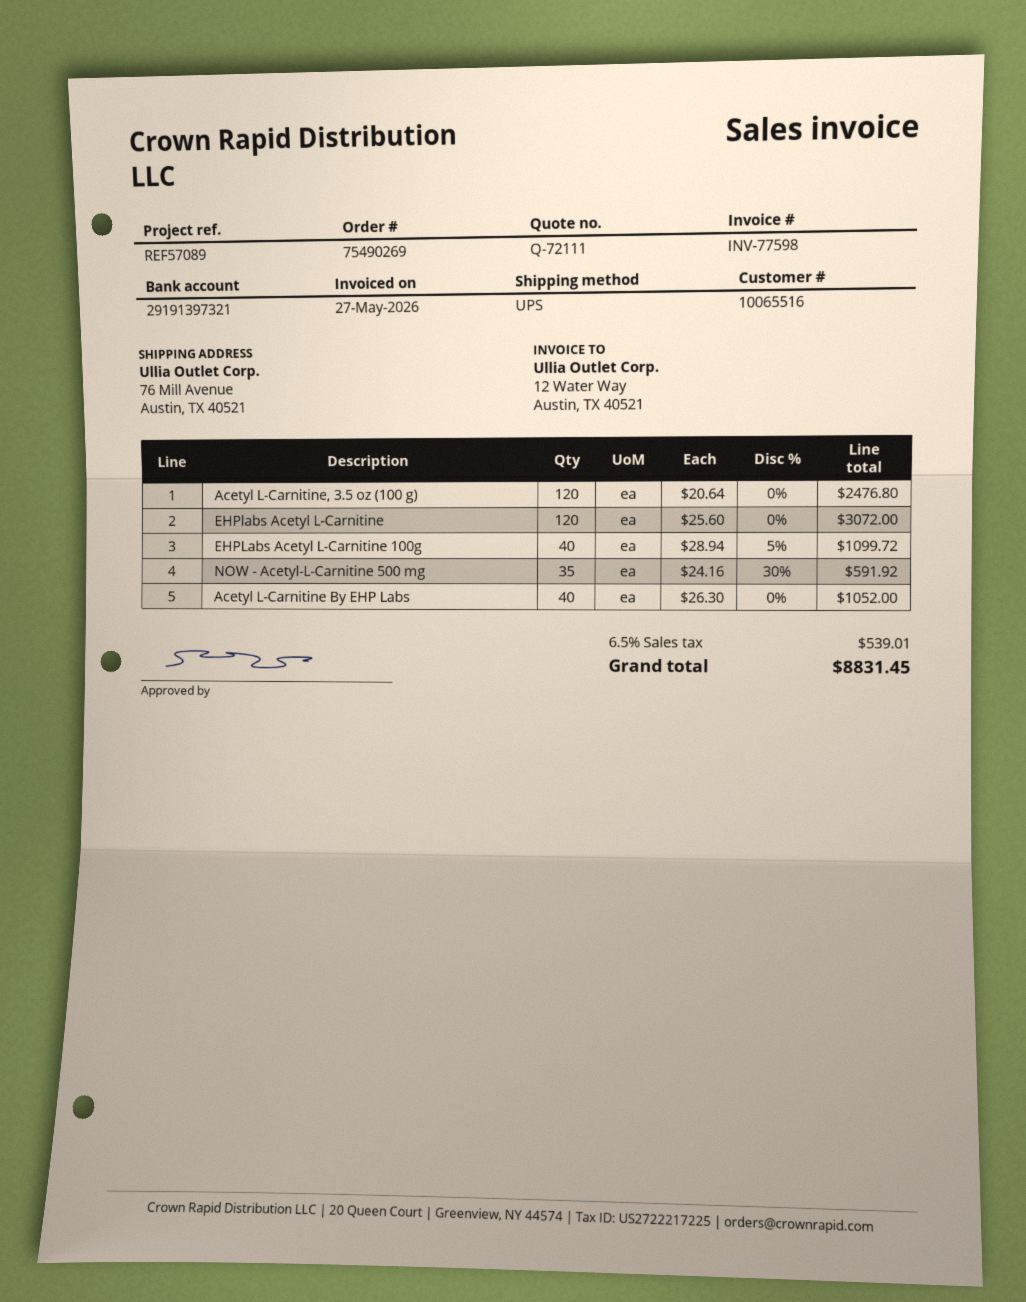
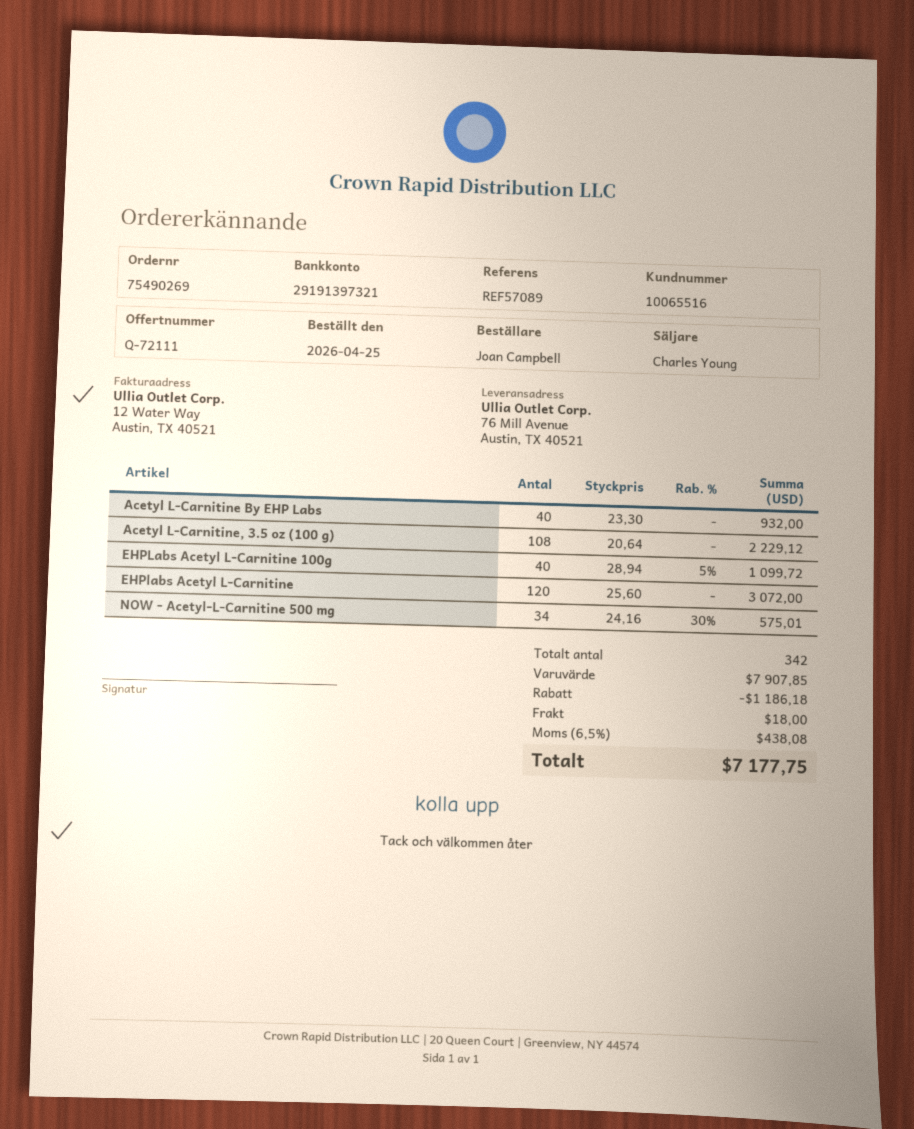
Acetyl L-Carnitine, 3.5 oz (100 g): 120 x 20.64 = 2476.80 -> 108 x 20.64 = 2229.12
NOW - Acetyl-L-Carnitine 500 mg: 35 x 24.16 - 30% = 591.92 -> 34 x 24.16 - 30% = 575.01
Acetyl L-Carnitine By EHP Labs: 40 x 26.30 = 1052.00 -> 40 x 23.30 = 932.00
discount: none -> 1186.18
shipping: none -> 18.00
tax: 6.5% = 539.01 -> 6.5% = 438.08
total: 8831.45 -> 7177.75

